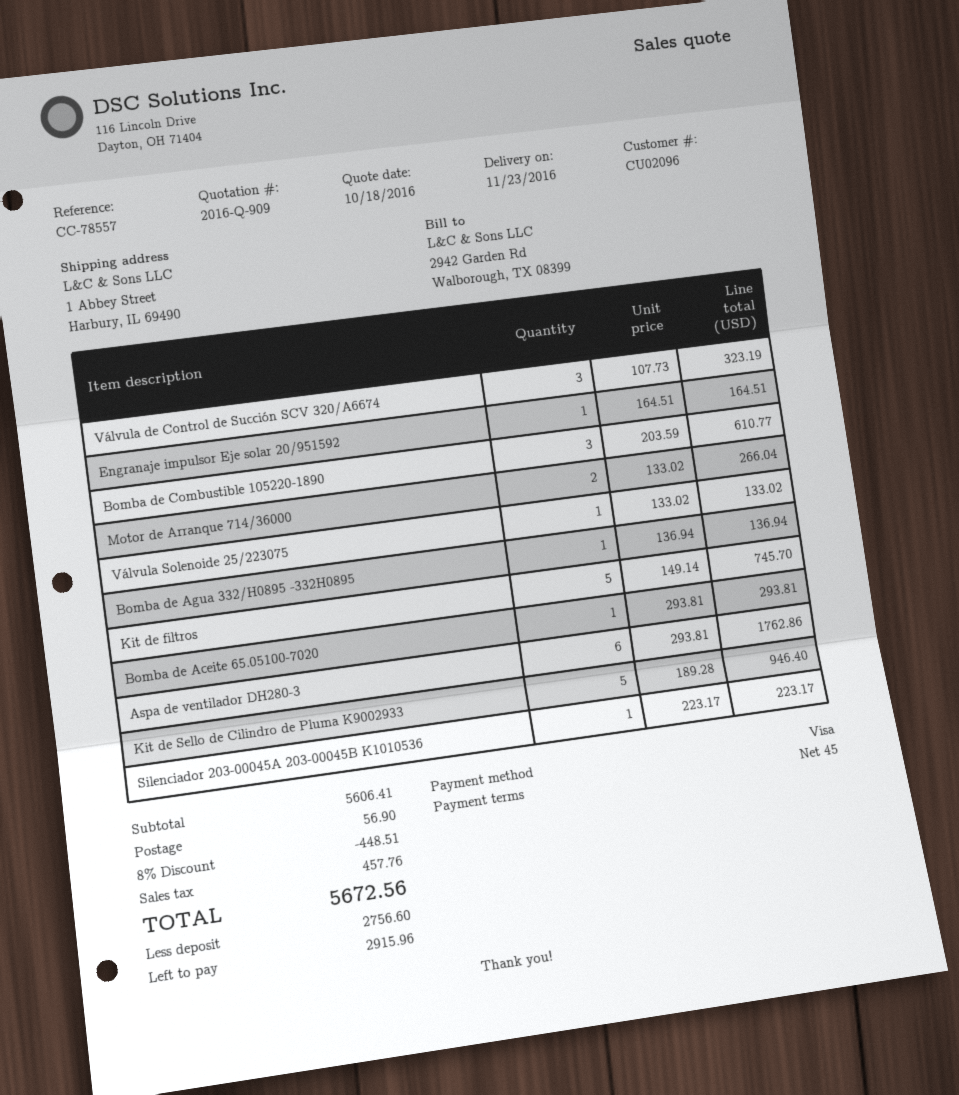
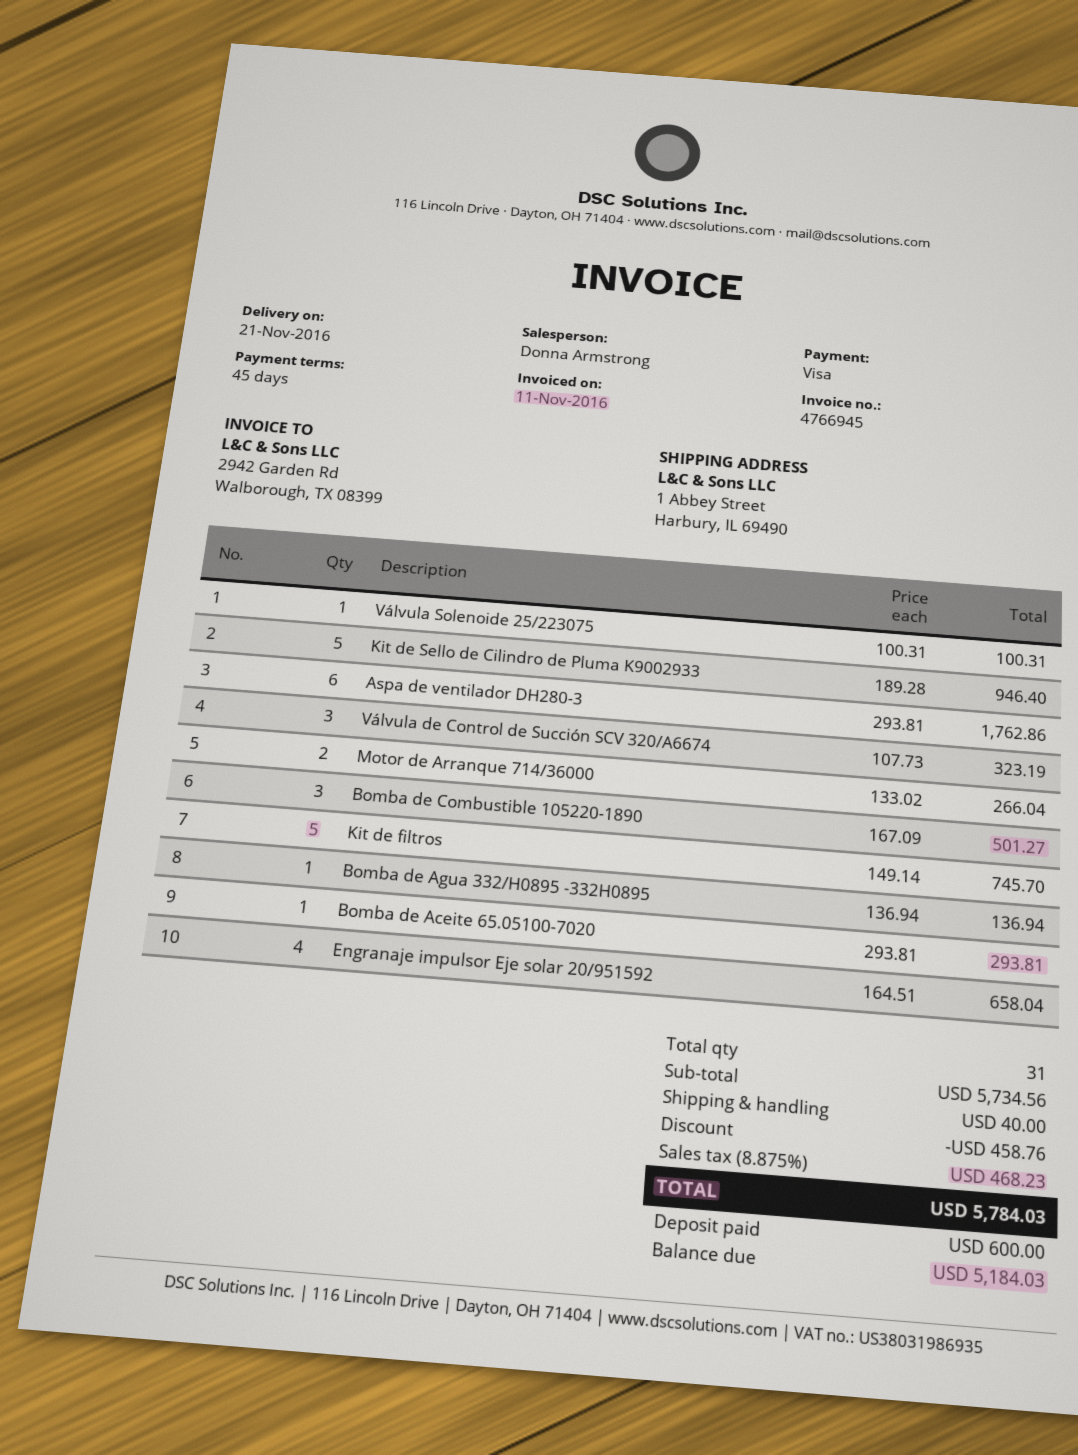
delivery date: 2016-11-23 -> 2016-11-21
Engranaje impulsor Eje solar 20/951592: 1 x 164.51 = 164.51 -> 4 x 164.51 = 658.04
Bomba de Combustible 105220-1890: 3 x 203.59 = 610.77 -> 3 x 167.09 = 501.27
Válvula Solenoide 25/223075: 1 x 133.02 = 133.02 -> 1 x 100.31 = 100.31
Silenciador 203-00045A 203-00045B K1010536: 1 x 223.17 = 223.17 -> none
subtotal: 5606.41 -> 5734.56
discount: 448.51 -> 458.76
shipping: 56.90 -> 40.00
tax: 457.76 -> 468.23
total: 5672.56 -> 5784.03
deposit: 2756.60 -> 600.00
balance: 2915.96 -> 5184.03

